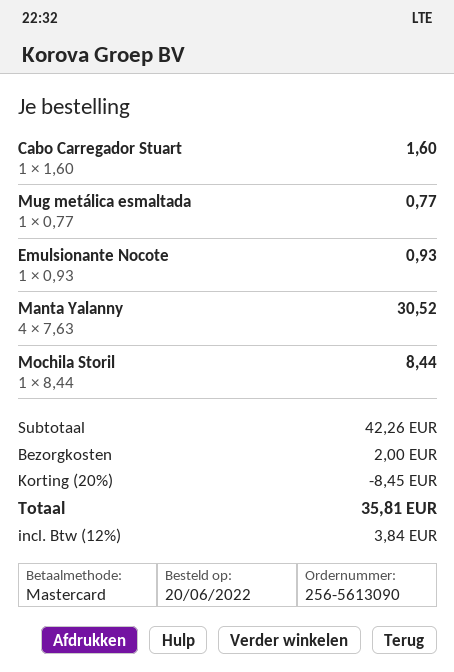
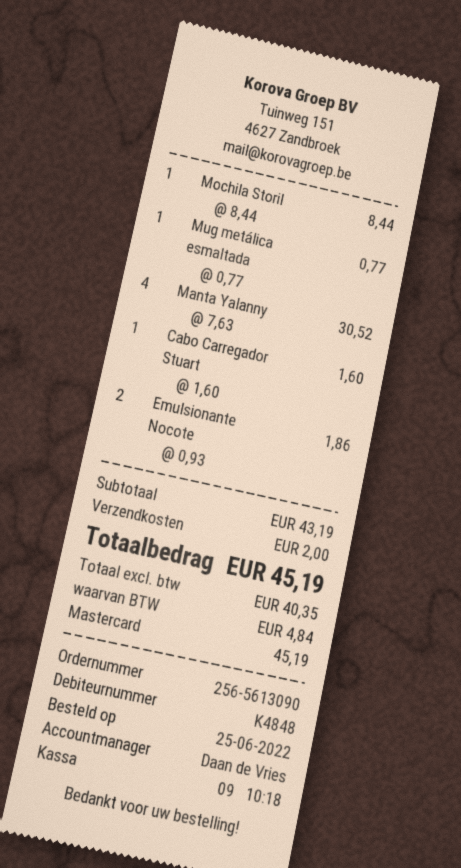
order date: 2022-06-20 -> 2022-06-25
Emulsionante Nocote: 1 x 0.93 = 0.93 -> 2 x 0.93 = 1.86
subtotal: 42.26 -> 43.19
discount: 20% = 8.45 -> none
tax: 3.84 -> 4.84
total: 35.81 -> 45.19

